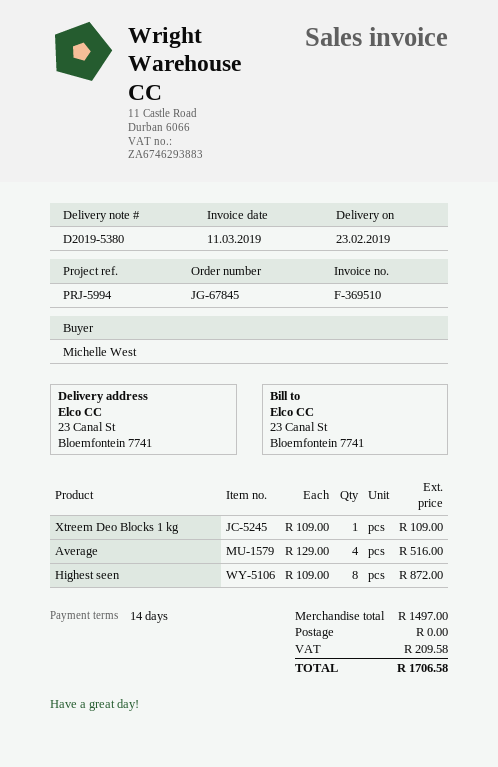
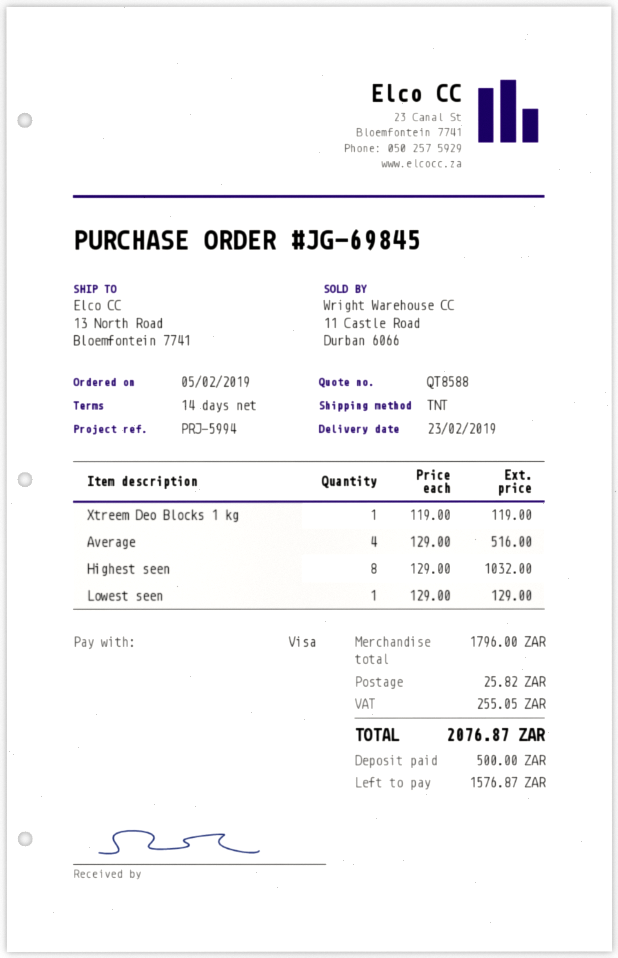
order number: JG-67845 -> JG-69845
ship to: 23 Canal St, Bloemfontein 7741 -> 13 North Road, Bloemfontein 7741
Xtreem Deo Blocks 1 kg: 1 x 109.00 = 109.00 -> 1 x 119.00 = 119.00
Highest seen: 8 x 109.00 = 872.00 -> 8 x 129.00 = 1032.00
Lowest seen: none -> 1 x 129.00 = 129.00
subtotal: 1497.00 -> 1796.00
shipping: 0.00 -> 25.82
tax: 209.58 -> 255.05
total: 1706.58 -> 2076.87

